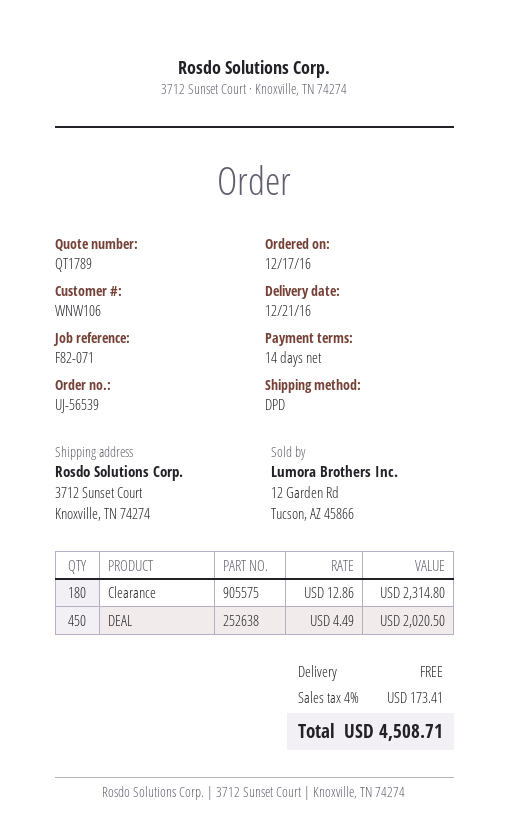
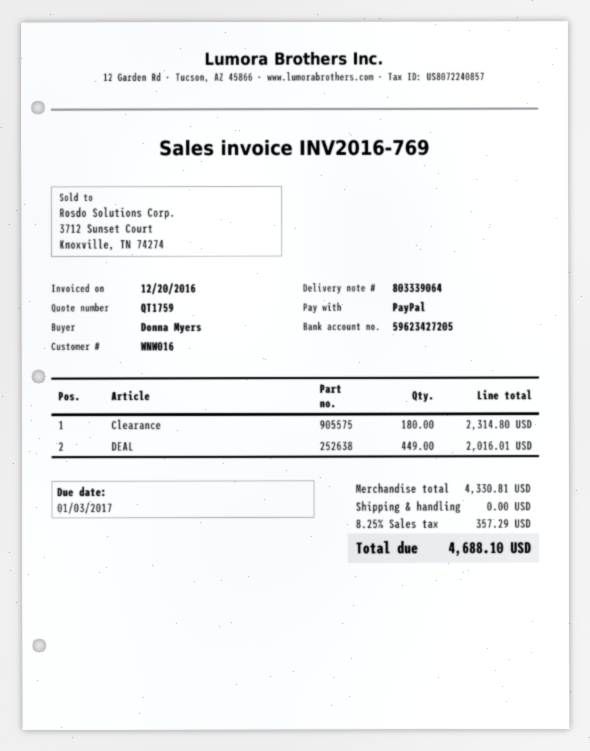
quote number: QT1789 -> QT1759
customer number: WNW106 -> WNW016
DEAL: 450 for 2020.50 -> 449 for 2016.01
tax: 4% = 173.41 -> 8.25% = 357.29
total: 4508.71 -> 4688.10

